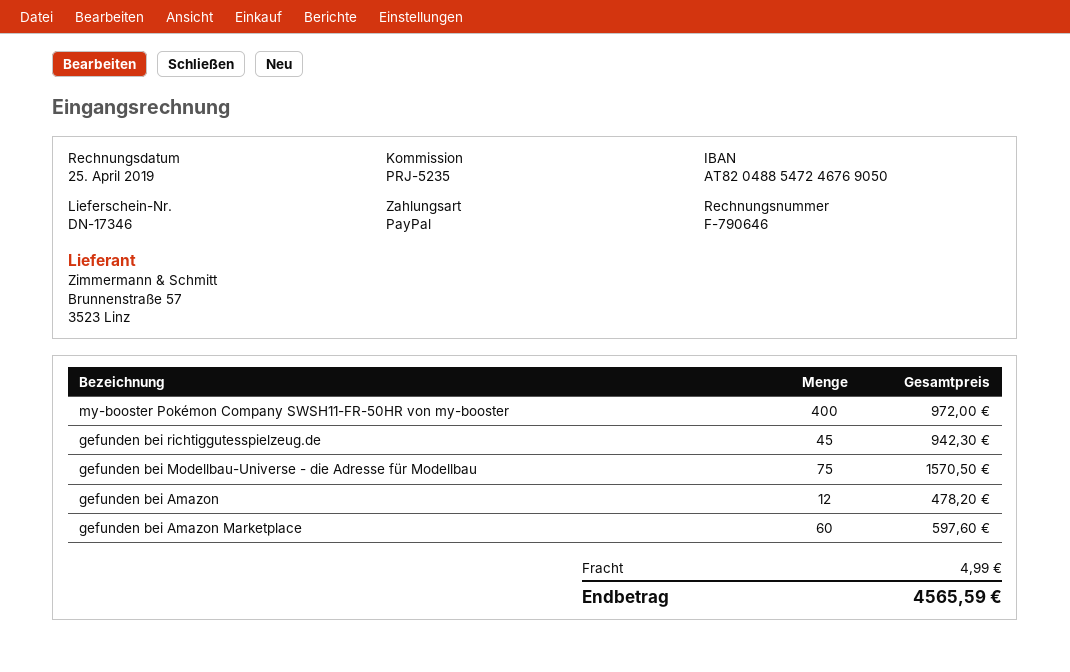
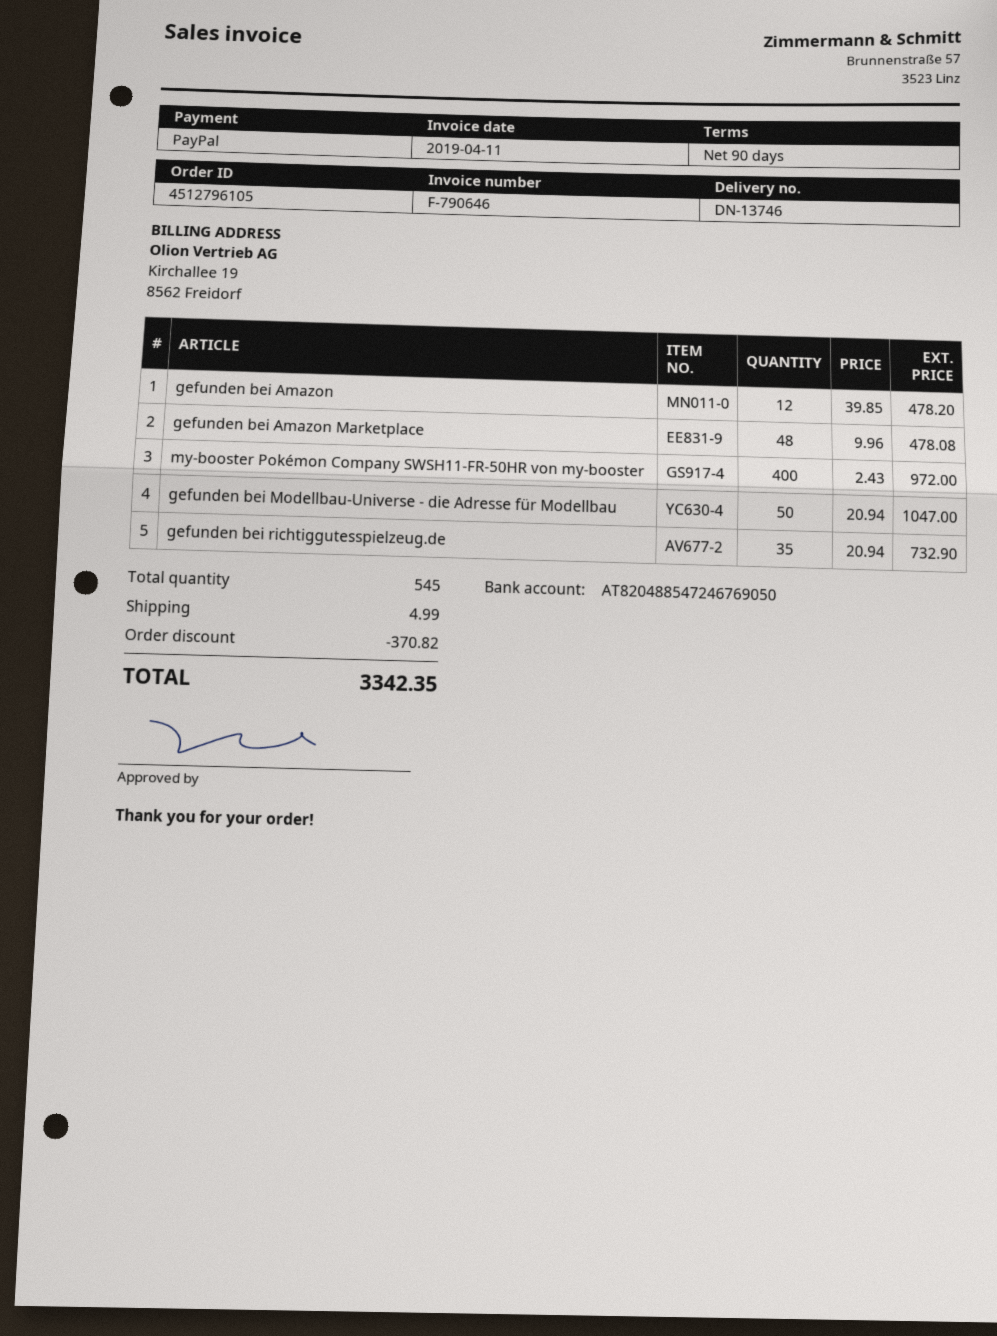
delivery note number: DN-17346 -> DN-13746
invoice date: 2019-04-25 -> 2019-04-11
gefunden bei richtiggutesspielzeug.de: 45 for 942.30 -> 35 for 732.90
gefunden bei Modellbau-Universe - die Adresse für Modellbau: 75 for 1570.50 -> 50 for 1047.00
gefunden bei Amazon Marketplace: 60 for 597.60 -> 48 for 478.08
discount: none -> 370.82
total: 4565.59 -> 3342.35

